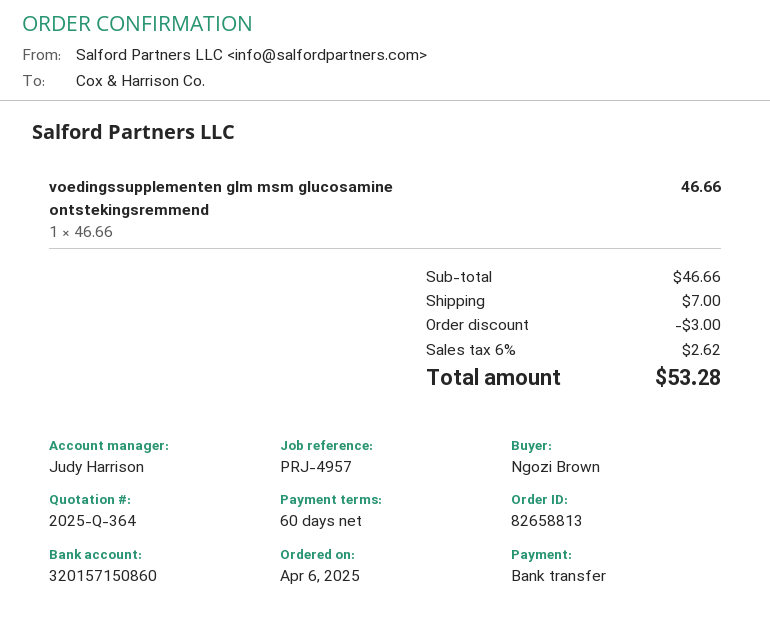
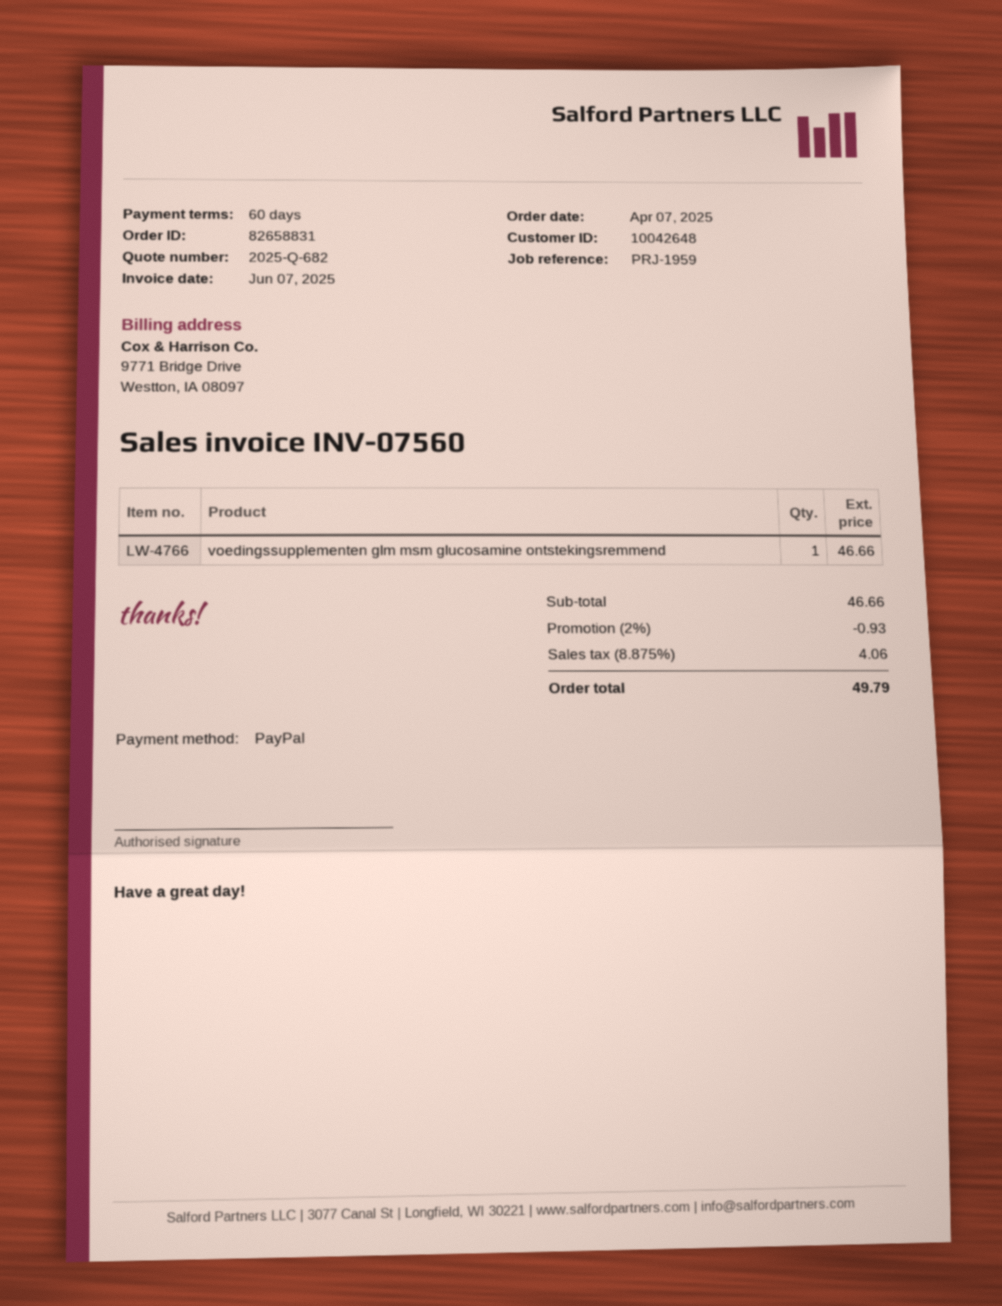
quote number: 2025-Q-364 -> 2025-Q-682
order number: 82658813 -> 82658831
order date: 2025-04-06 -> 2025-04-07
reference: PRJ-4957 -> PRJ-1959
payment method: bank transfer -> PayPal
discount: 3.00 -> 0.93
shipping: 7.00 -> none
tax: 6% = 2.62 -> 8.875% = 4.06
total: 53.28 -> 49.79

